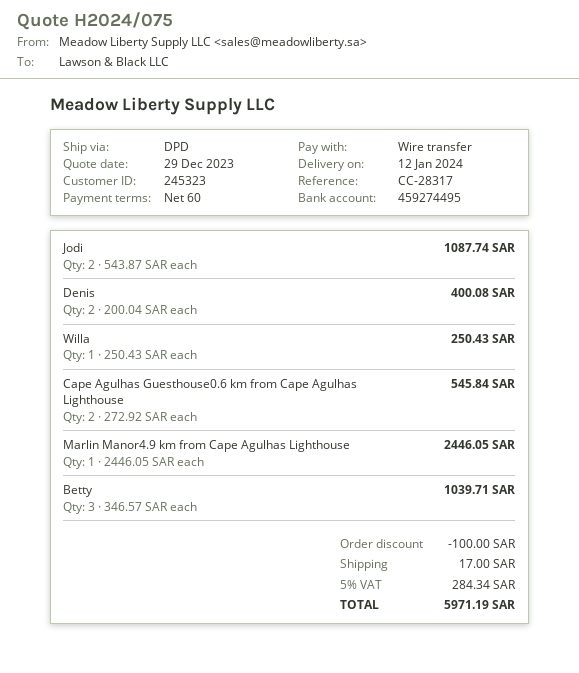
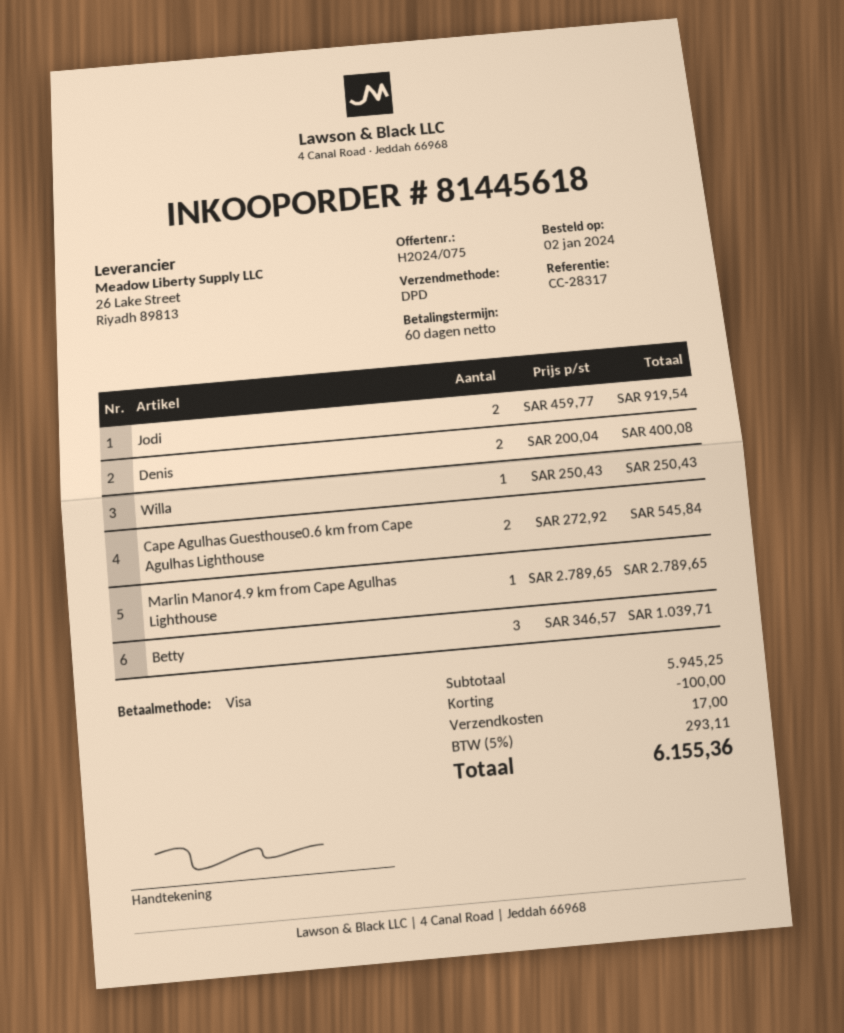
payment method: bank transfer -> Visa
Jodi: 2 x 543.87 = 1087.74 -> 2 x 459.77 = 919.54
Marlin Manor4.9 km from Cape Agulhas Lighthouse: 1 x 2446.05 = 2446.05 -> 1 x 2789.65 = 2789.65
tax: 5% = 284.34 -> 5% = 293.11
total: 5971.19 -> 6155.36

